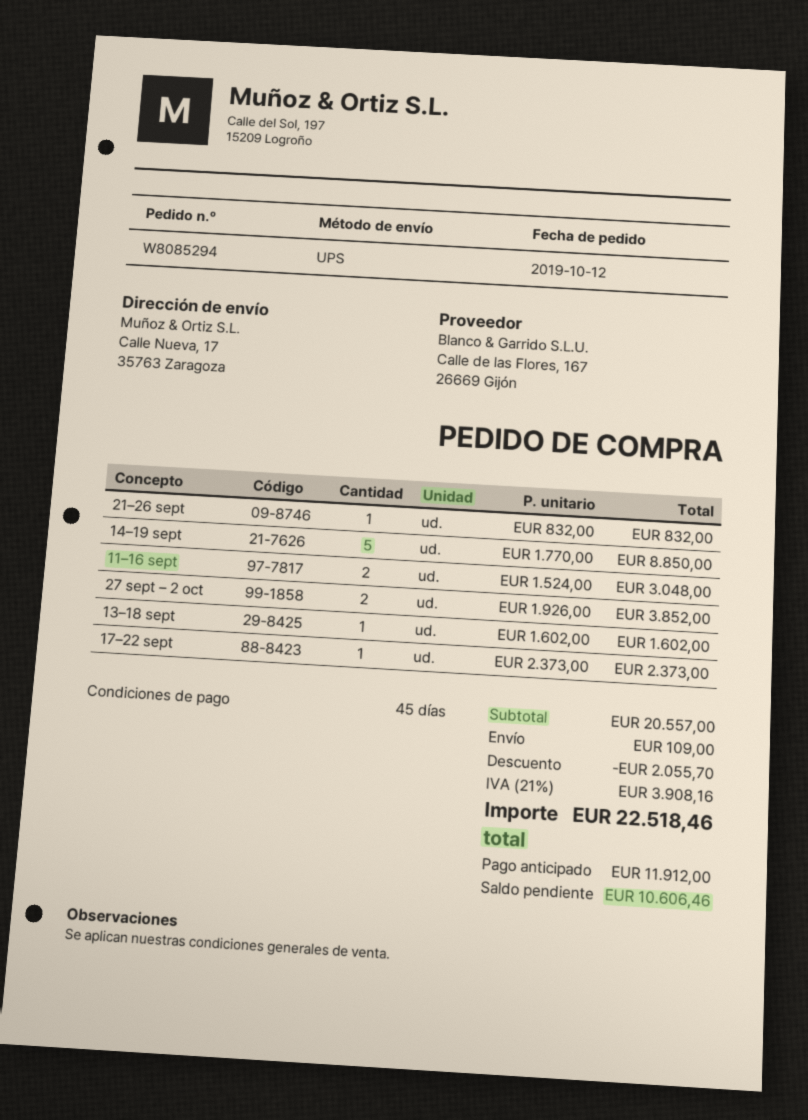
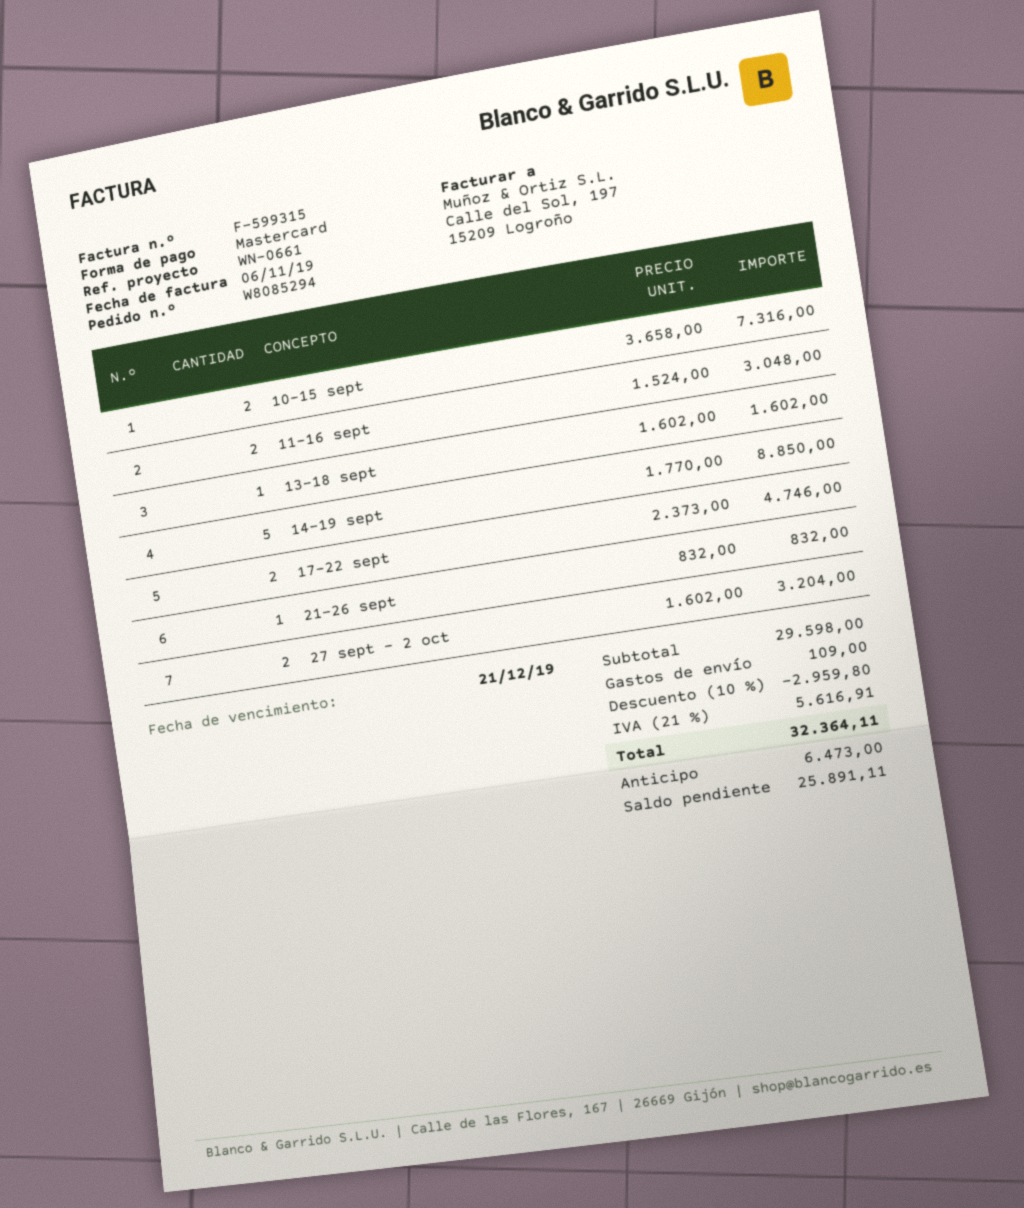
27 sept – 2 oct: 2 x 1926.00 = 3852.00 -> 2 x 1602.00 = 3204.00
17–22 sept: 1 x 2373.00 = 2373.00 -> 2 x 2373.00 = 4746.00
10–15 sept: none -> 2 x 3658.00 = 7316.00
subtotal: 20557.00 -> 29598.00
discount: 2055.70 -> 2959.80
tax: 21% = 3908.16 -> 21% = 5616.91
total: 22518.46 -> 32364.11
deposit: 11912.00 -> 6473.00
balance: 10606.46 -> 25891.11

